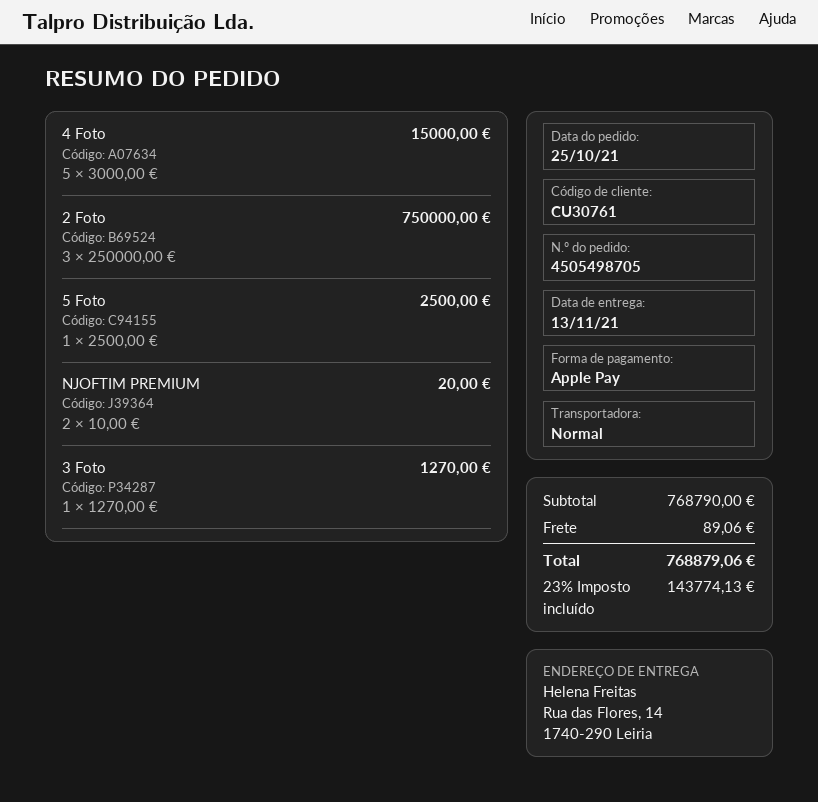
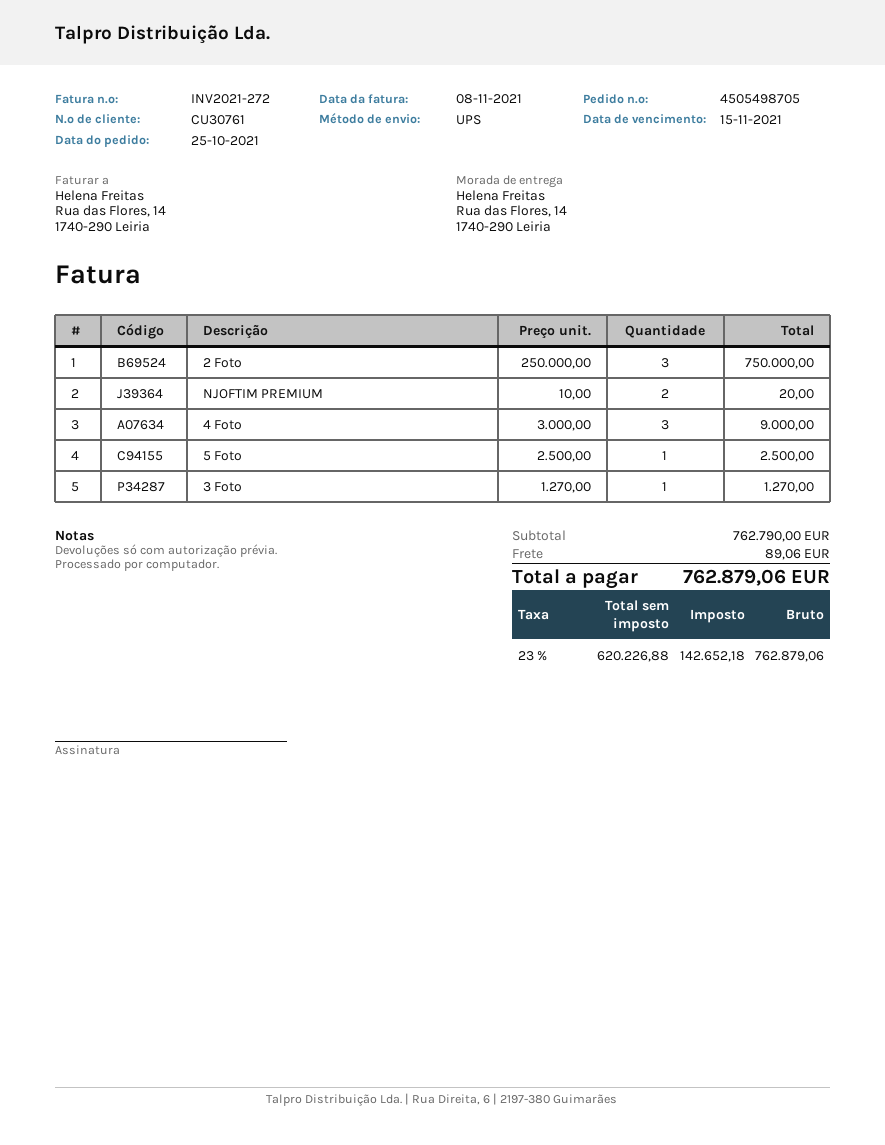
shipping method: standard -> UPS
4 Foto: 5 x 3000.00 = 15000.00 -> 3 x 3000.00 = 9000.00
subtotal: 768790.00 -> 762790.00
tax: 23% = 143774.13 -> 23% = 142652.18
total: 768879.06 -> 762879.06

